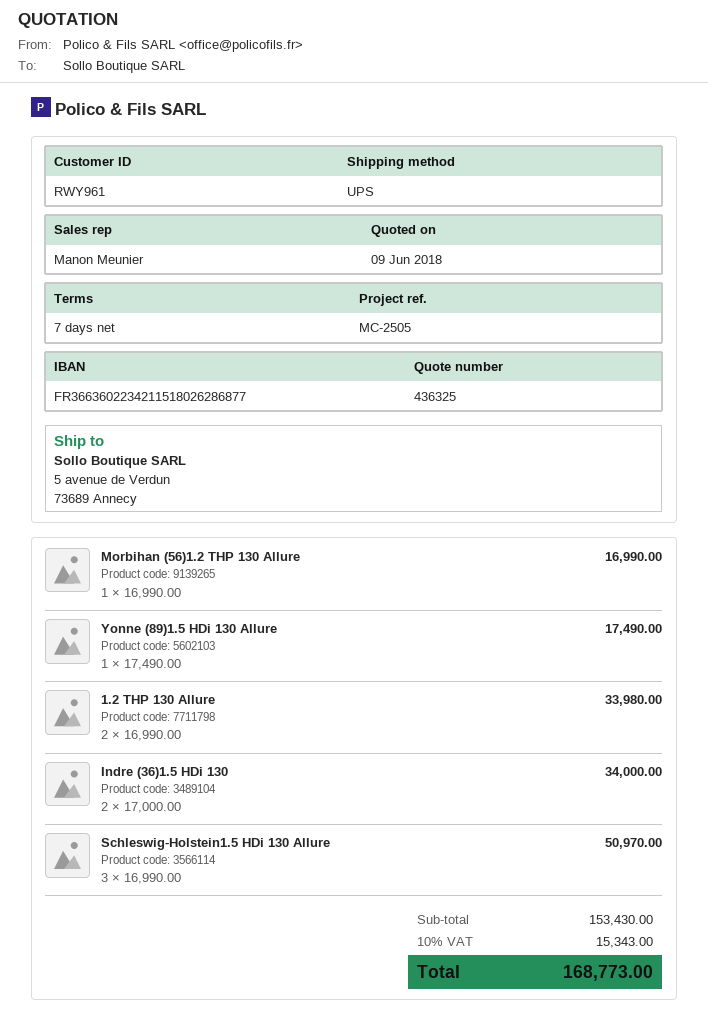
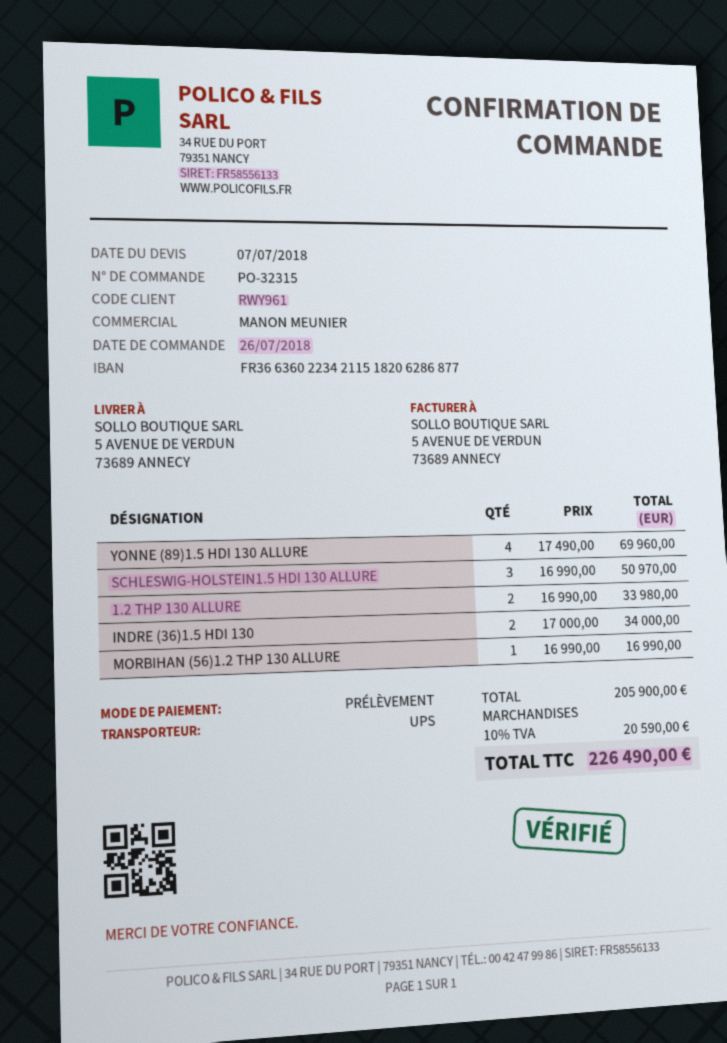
quote date: 2018-06-09 -> 2018-07-07
bank account: FR3663602234211518026286877 -> FR3663602234211518206286877
Yonne (89)1.5 HDi 130 Allure: 1 x 17490.00 = 17490.00 -> 4 x 17490.00 = 69960.00
subtotal: 153430.00 -> 205900.00
tax: 10% = 15343.00 -> 10% = 20590.00
total: 168773.00 -> 226490.00

